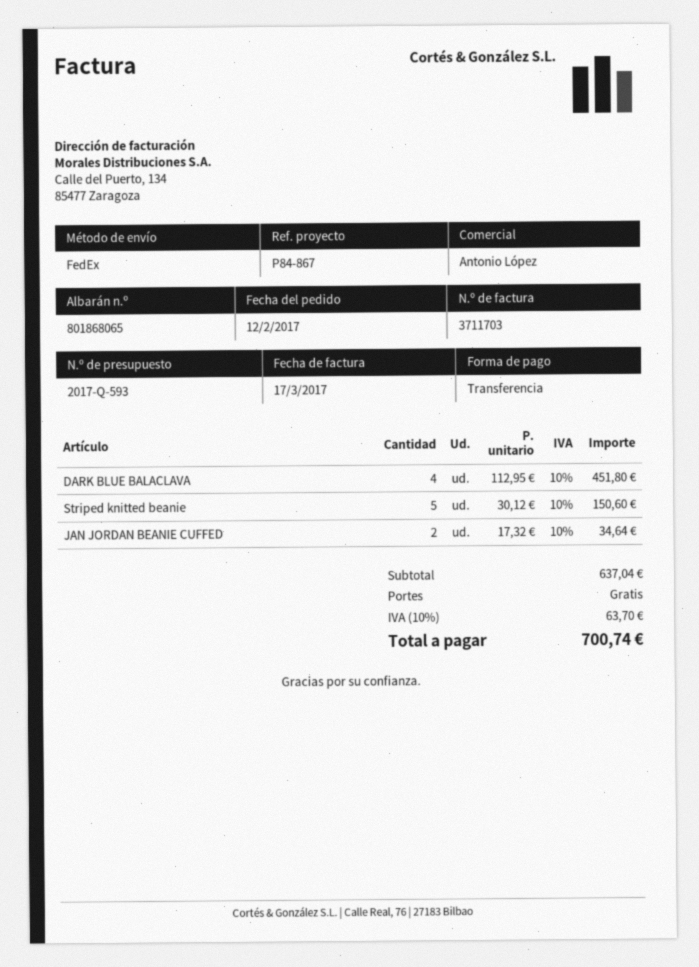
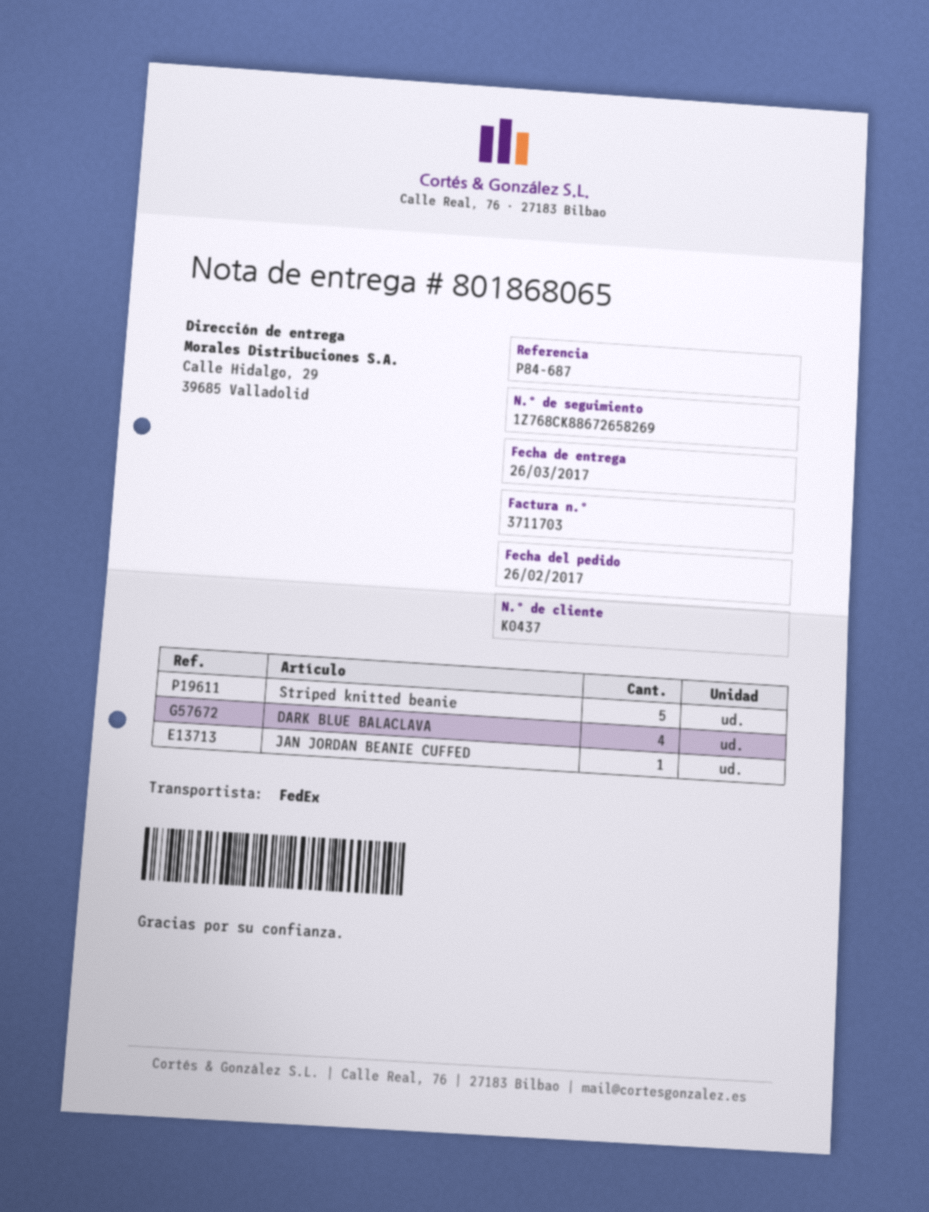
order date: 2017-02-12 -> 2017-02-26
reference: P84-867 -> P84-687
JAN JORDAN BEANIE CUFFED: 2 -> 1

